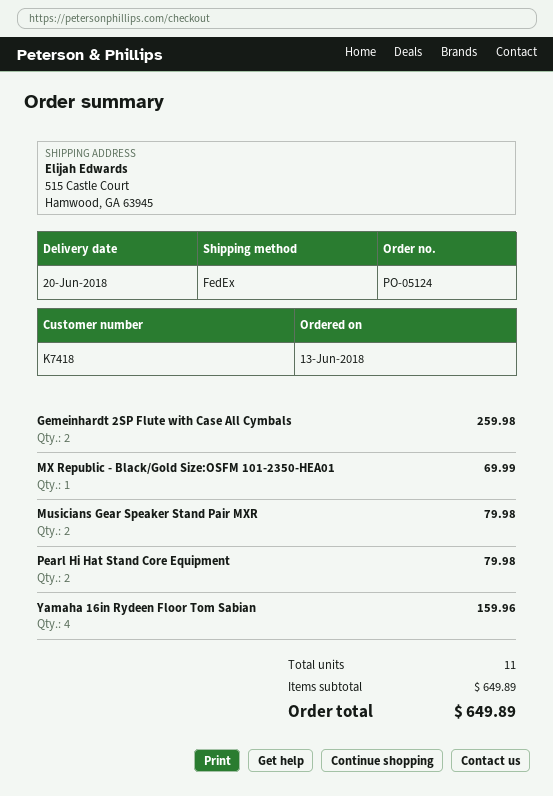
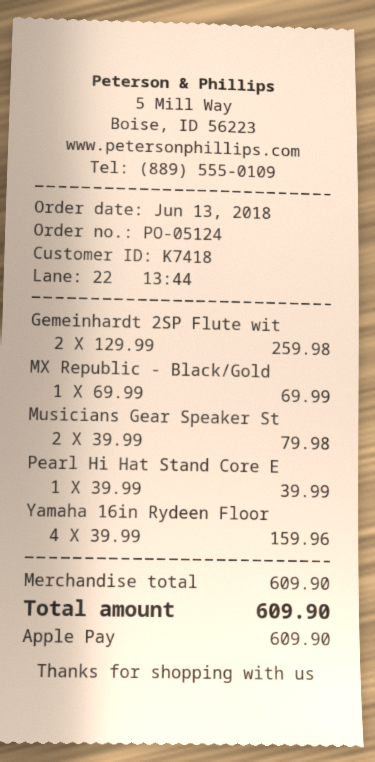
Pearl Hi Hat Stand Core Equipment: 2 for 79.98 -> 1 for 39.99
subtotal: 649.89 -> 609.90
total: 649.89 -> 609.90

